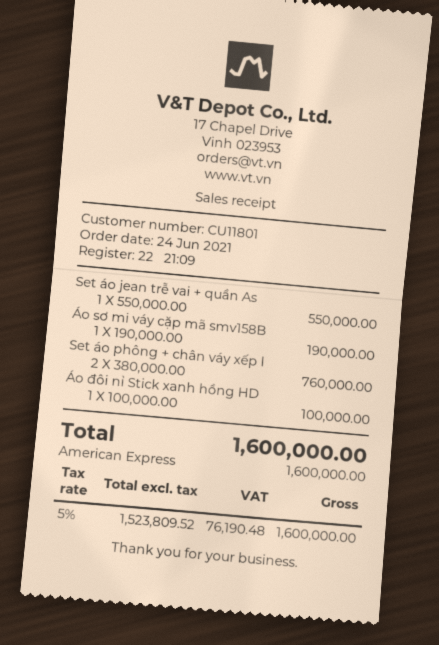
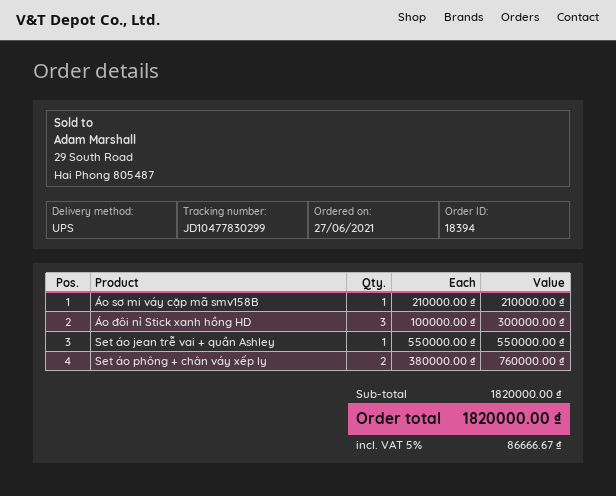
order date: 2021-06-24 -> 2021-06-27
Áo sơ mi váy cặp mã smv158B: 1 x 190000.00 = 190000.00 -> 1 x 210000.00 = 210000.00
Áo đôi nỉ Stick xanh hồng HD: 1 x 100000.00 = 100000.00 -> 3 x 100000.00 = 300000.00
tax: 5% = 76190.48 -> 5% = 86666.67
total: 1600000.00 -> 1820000.00

